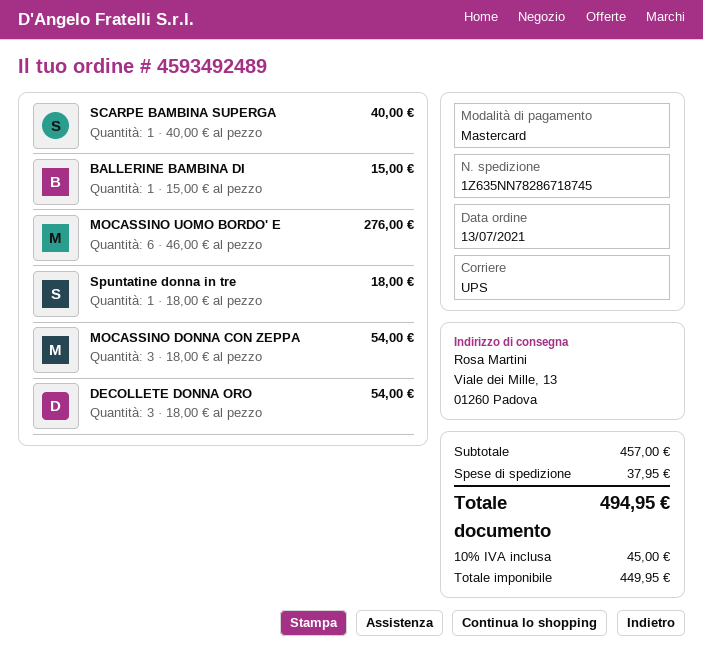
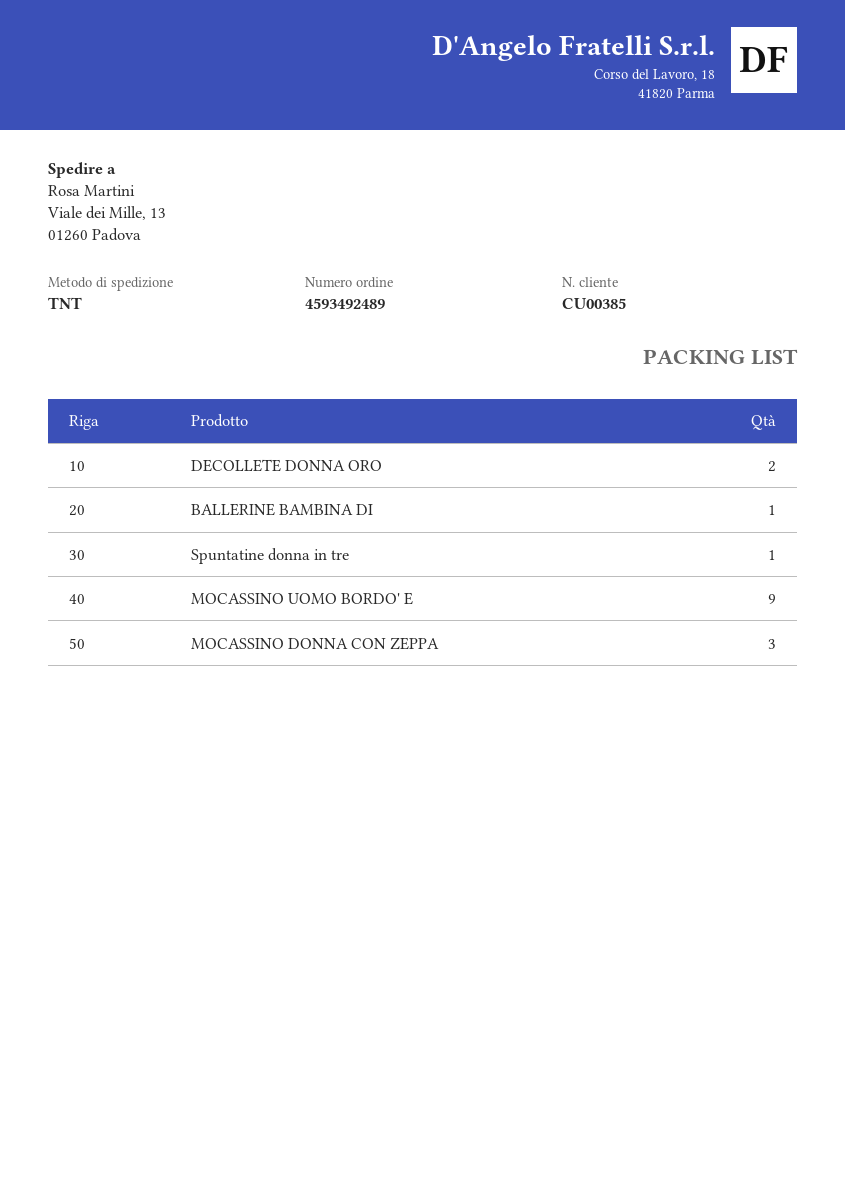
shipping method: UPS -> TNT
SCARPE BAMBINA SUPERGA: 1 -> none
MOCASSINO UOMO BORDO' E: 6 -> 9
DECOLLETE DONNA ORO: 3 -> 2

